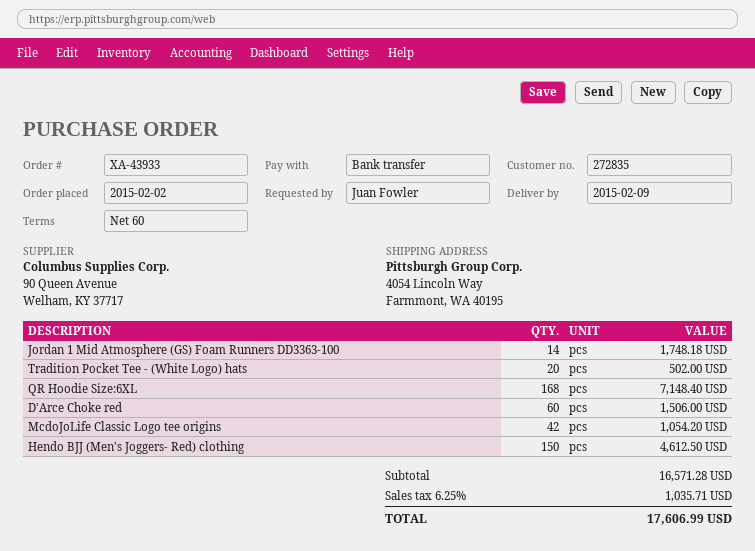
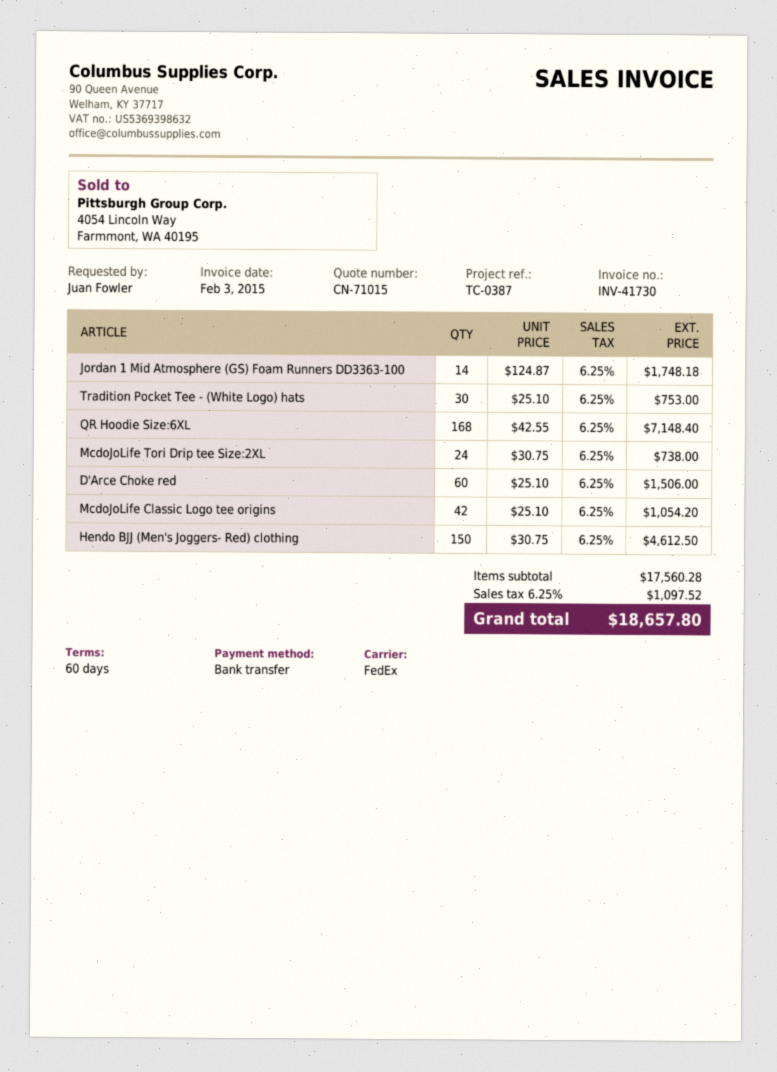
Tradition Pocket Tee - (White Logo) hats: 20 for 502.00 -> 30 for 753.00
McdoJoLife Tori Drip tee Size:2XL: none -> 24 for 738.00
subtotal: 16571.28 -> 17560.28
tax: 6.25% = 1035.71 -> 6.25% = 1097.52
total: 17606.99 -> 18657.80

